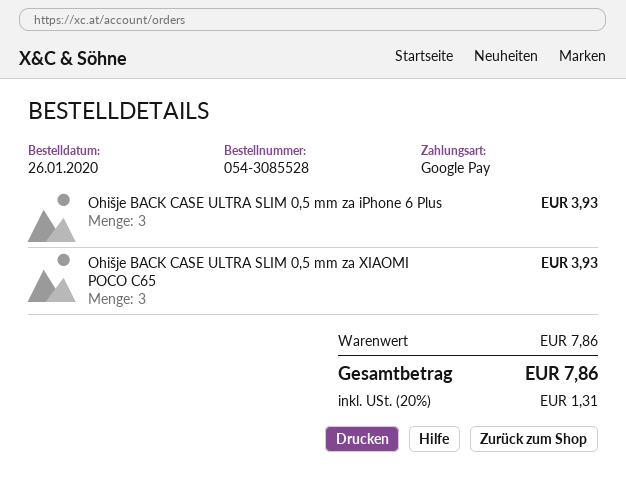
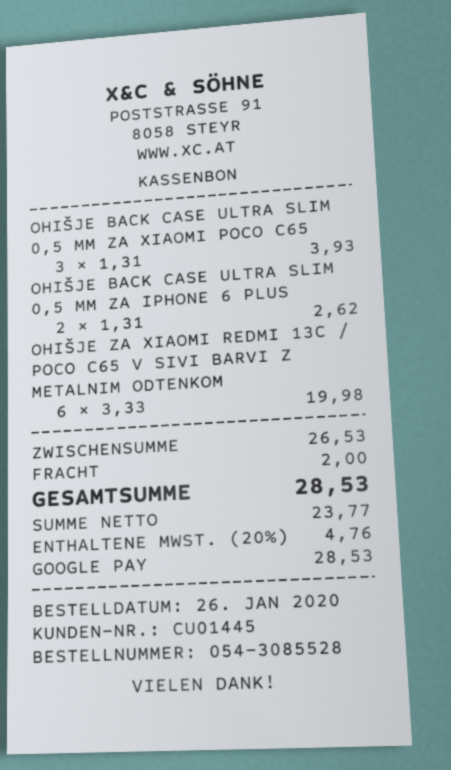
Ohišje BACK CASE ULTRA SLIM 0,5 mm za iPhone 6 Plus: 3 for 3.93 -> 2 for 2.62
OHIŠJE ZA XIAOMI REDMI 13C / POCO C65 V SIVI BARVI Z METALNIM ODTENKOM: none -> 6 for 19.98
subtotal: 7.86 -> 26.53
shipping: none -> 2.00
tax: 20% = 1.31 -> 20% = 4.76
total: 7.86 -> 28.53

